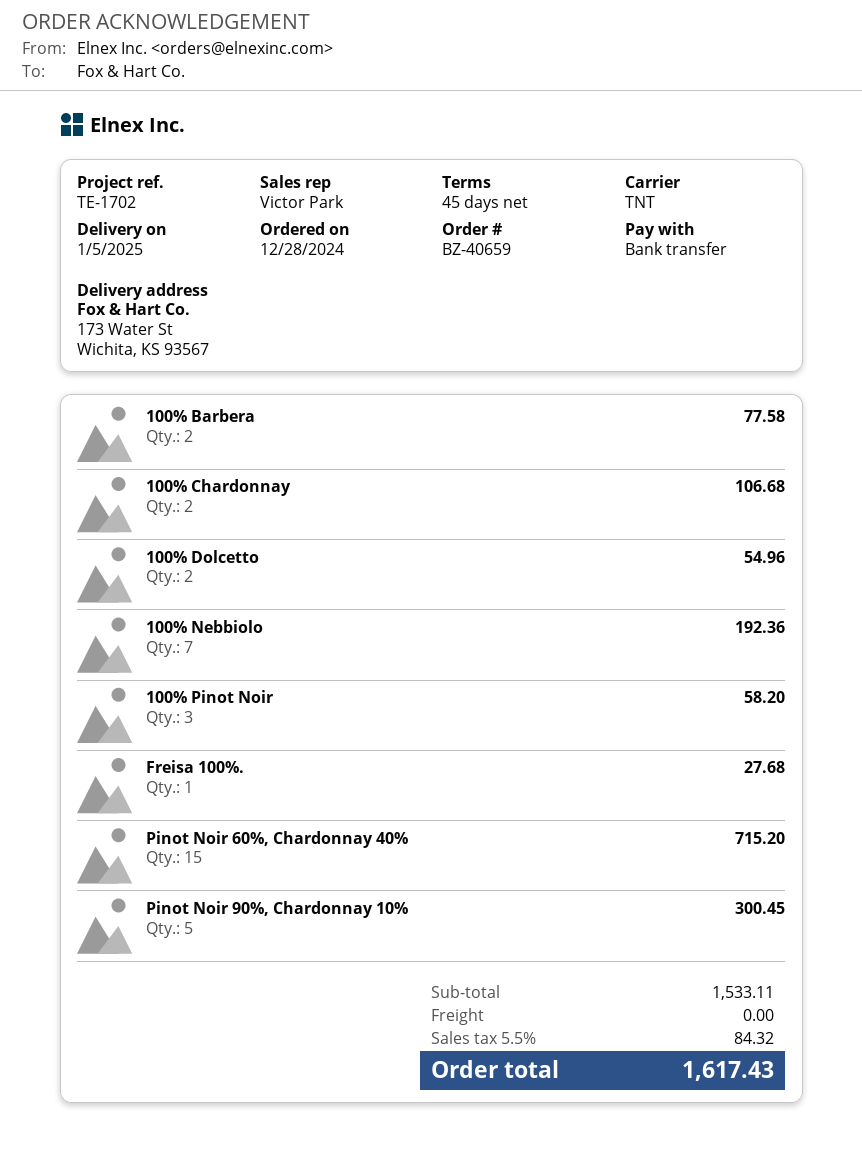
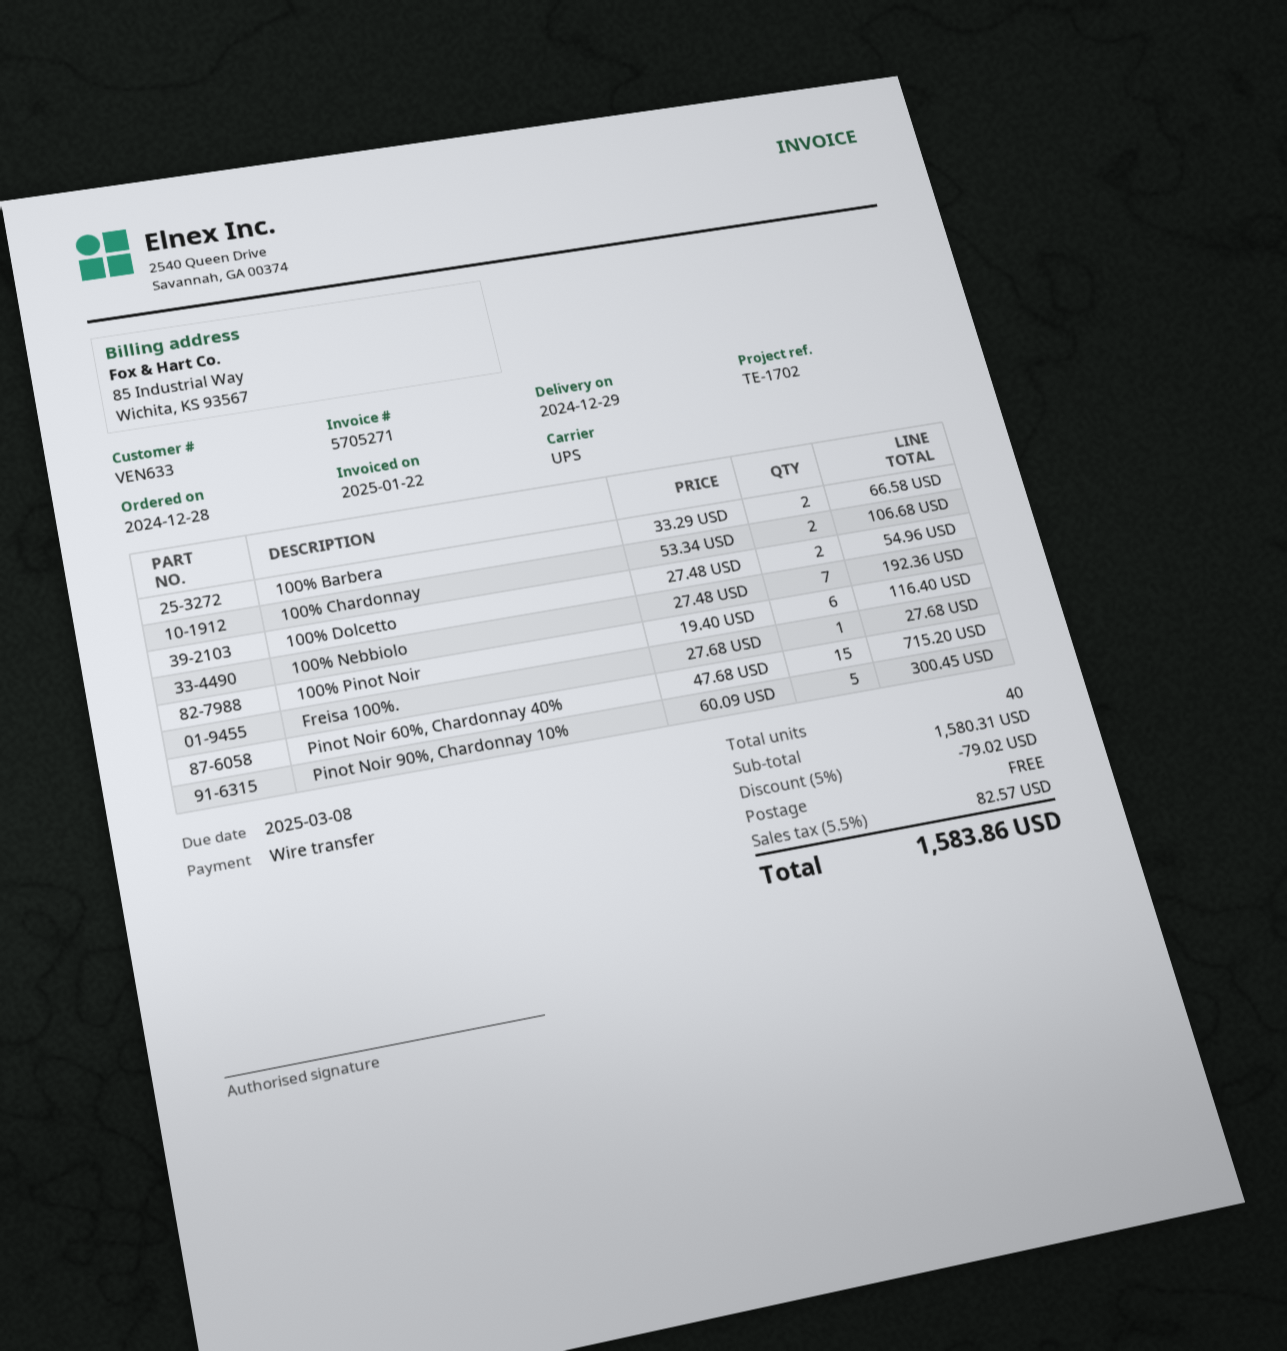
delivery date: 2025-01-05 -> 2024-12-29
shipping method: TNT -> UPS
100% Barbera: 2 for 77.58 -> 2 for 66.58
100% Pinot Noir: 3 for 58.20 -> 6 for 116.40
subtotal: 1533.11 -> 1580.31
discount: none -> 5% = 79.02
tax: 5.5% = 84.32 -> 5.5% = 82.57
total: 1617.43 -> 1583.86

